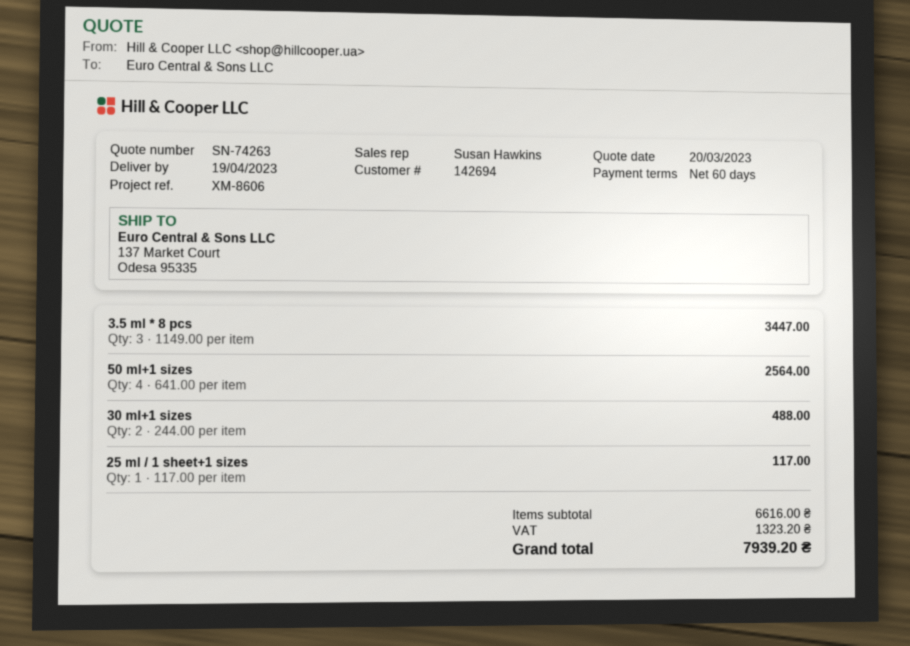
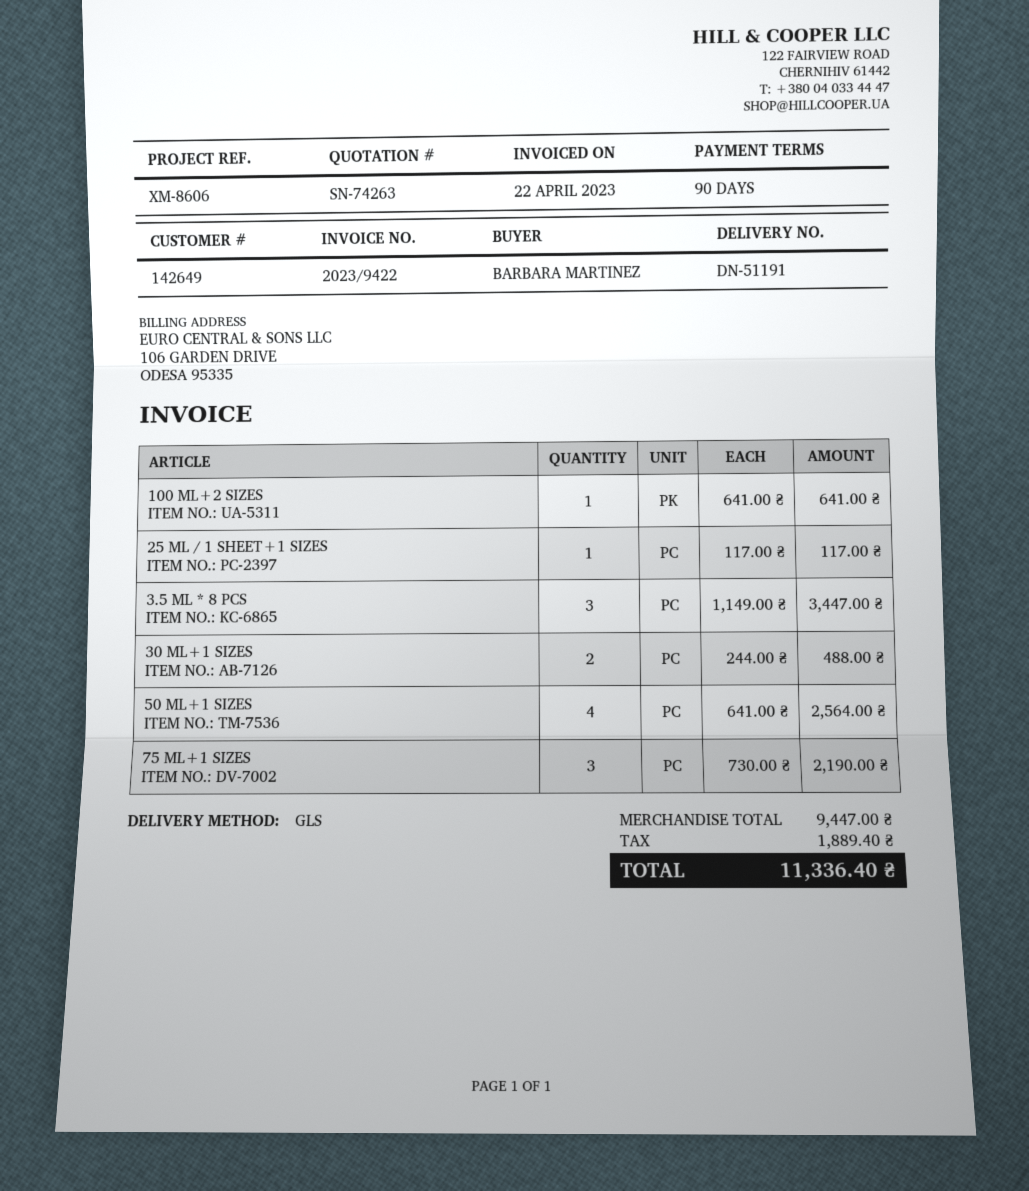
payment terms: 60 days -> 90 days
customer number: 142694 -> 142649
100 ML+2 SIZES: none -> 1 x 641.00 = 641.00
75 ML+1 SIZES: none -> 3 x 730.00 = 2190.00
subtotal: 6616.00 -> 9447.00
tax: 1323.20 -> 1889.40
total: 7939.20 -> 11336.40

